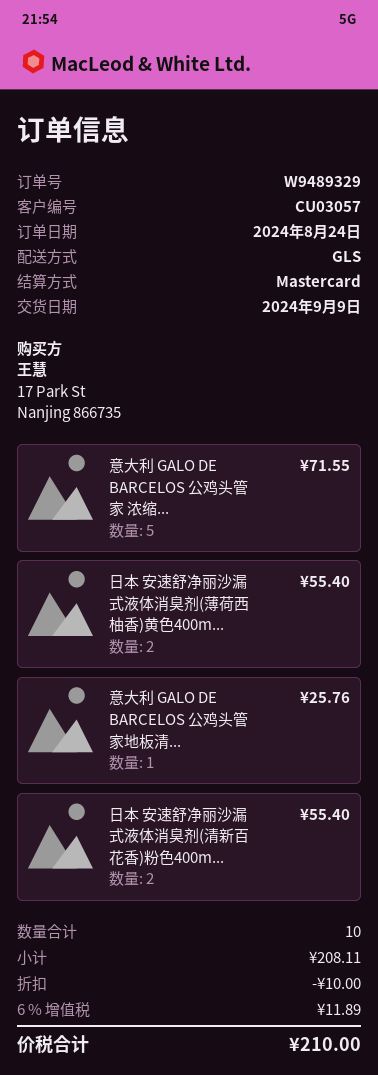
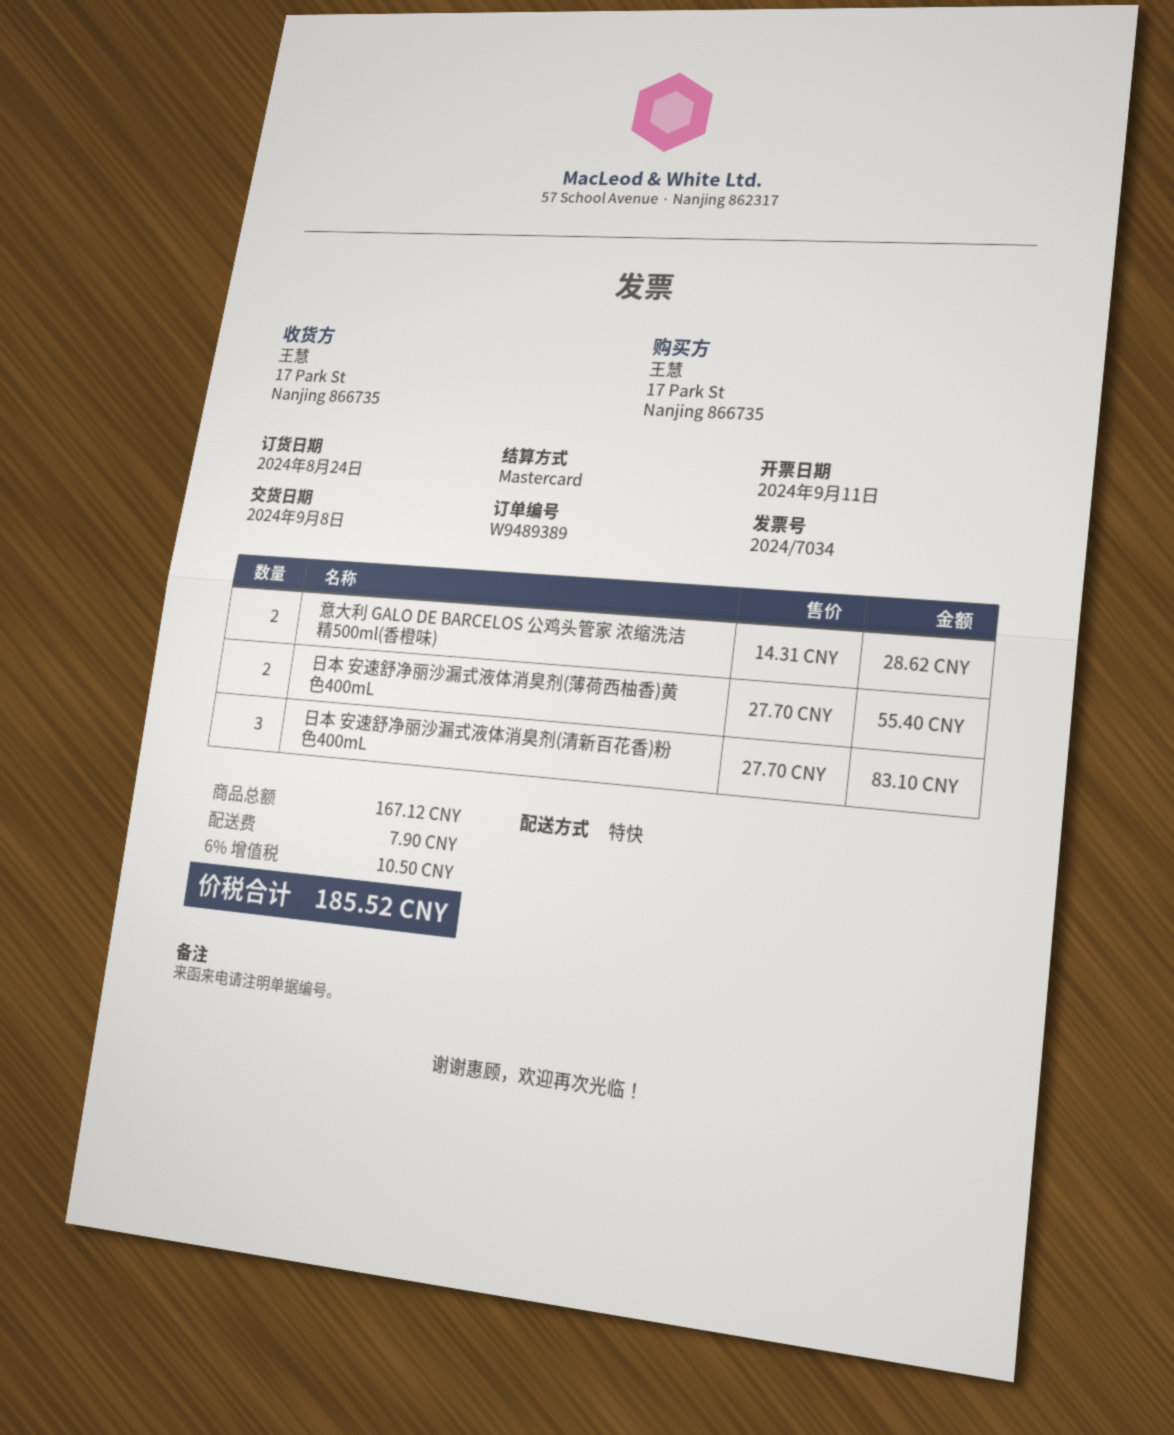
order number: W9489329 -> W9489389
delivery date: 2024-09-09 -> 2024-09-08
shipping method: GLS -> express
意大利 GALO DE BARCELOS 公鸡头管家 浓缩...: 5 for 71.55 -> 2 for 28.62
意大利 GALO DE BARCELOS 公鸡头管家地板清...: 1 for 25.76 -> none
日本 安速舒净丽沙漏式液体消臭剂(清新百花香)粉色400m...: 2 for 55.40 -> 3 for 83.10
subtotal: 208.11 -> 167.12
discount: 10.00 -> none
shipping: none -> 7.90
tax: 6% = 11.89 -> 6% = 10.50
total: 210.00 -> 185.52

